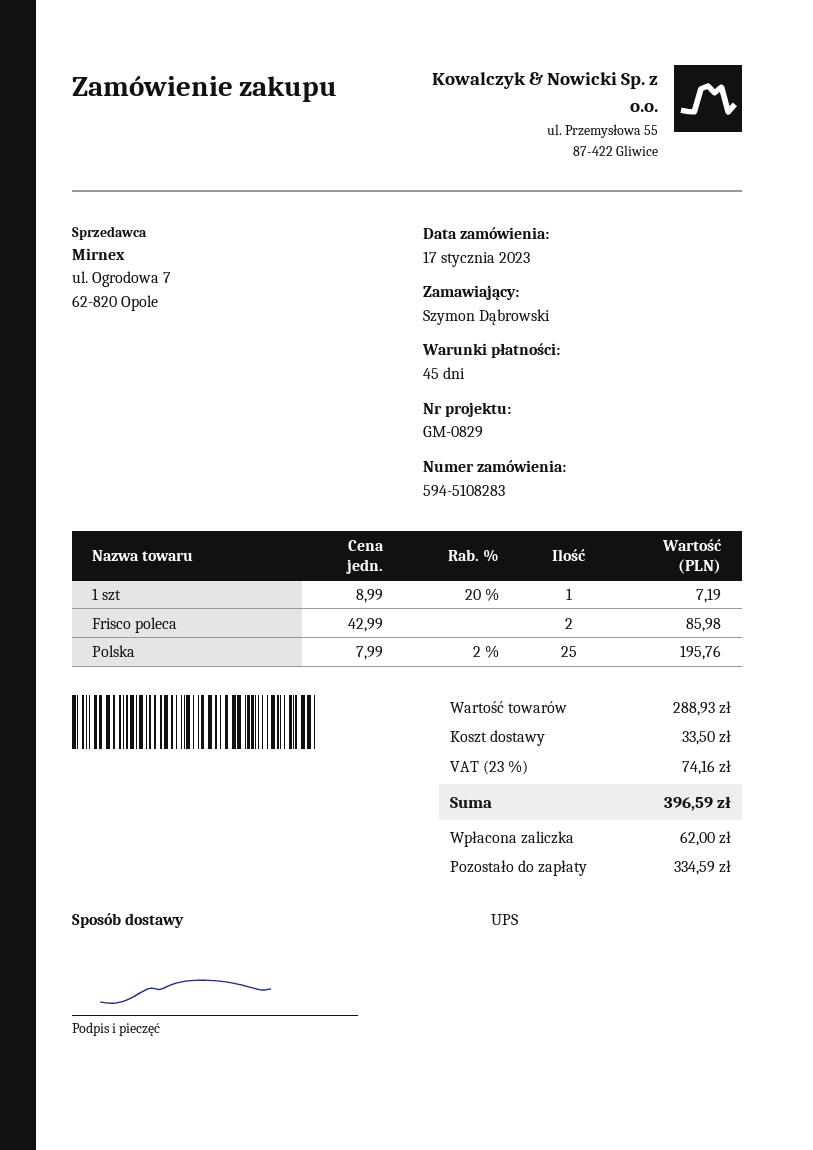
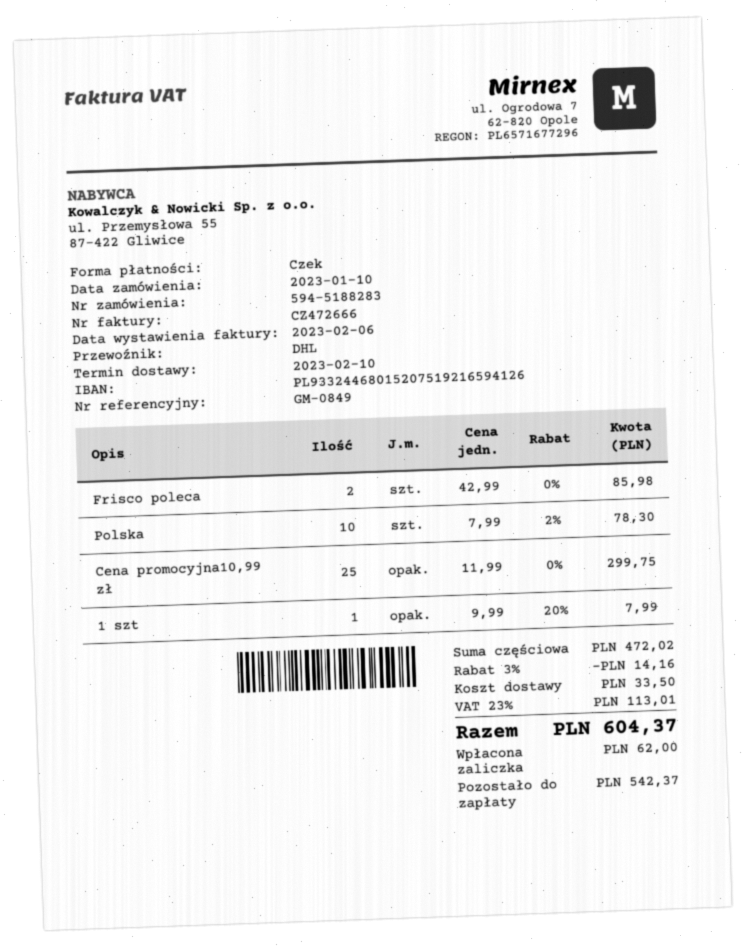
order number: 594-5108283 -> 594-5188283
order date: 2023-01-17 -> 2023-01-10
reference: GM-0829 -> GM-0849
shipping method: UPS -> DHL
1 szt: 1 x 8.99 - 20% = 7.19 -> 1 x 9.99 - 20% = 7.99
Polska: 25 x 7.99 - 2% = 195.76 -> 10 x 7.99 - 2% = 78.30
Cena promocyjna10,99 zł: none -> 25 x 11.99 = 299.75
subtotal: 288.93 -> 472.02
discount: none -> 3% = 14.16
tax: 23% = 74.16 -> 23% = 113.01
total: 396.59 -> 604.37
balance: 334.59 -> 542.37

